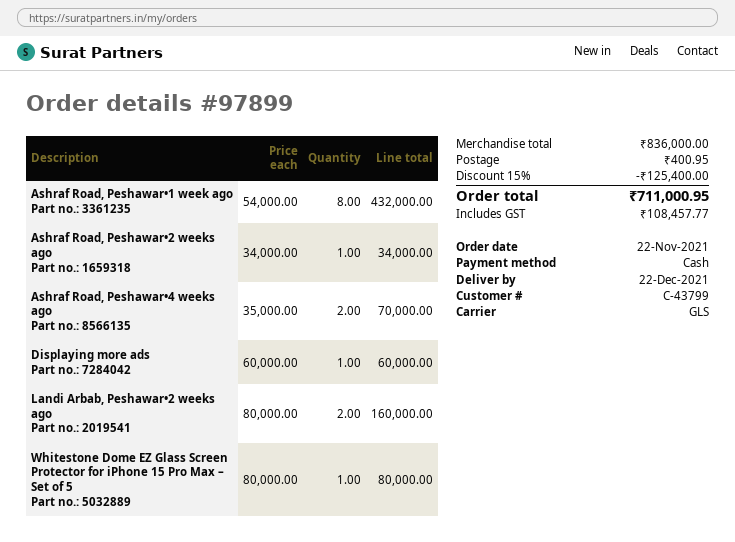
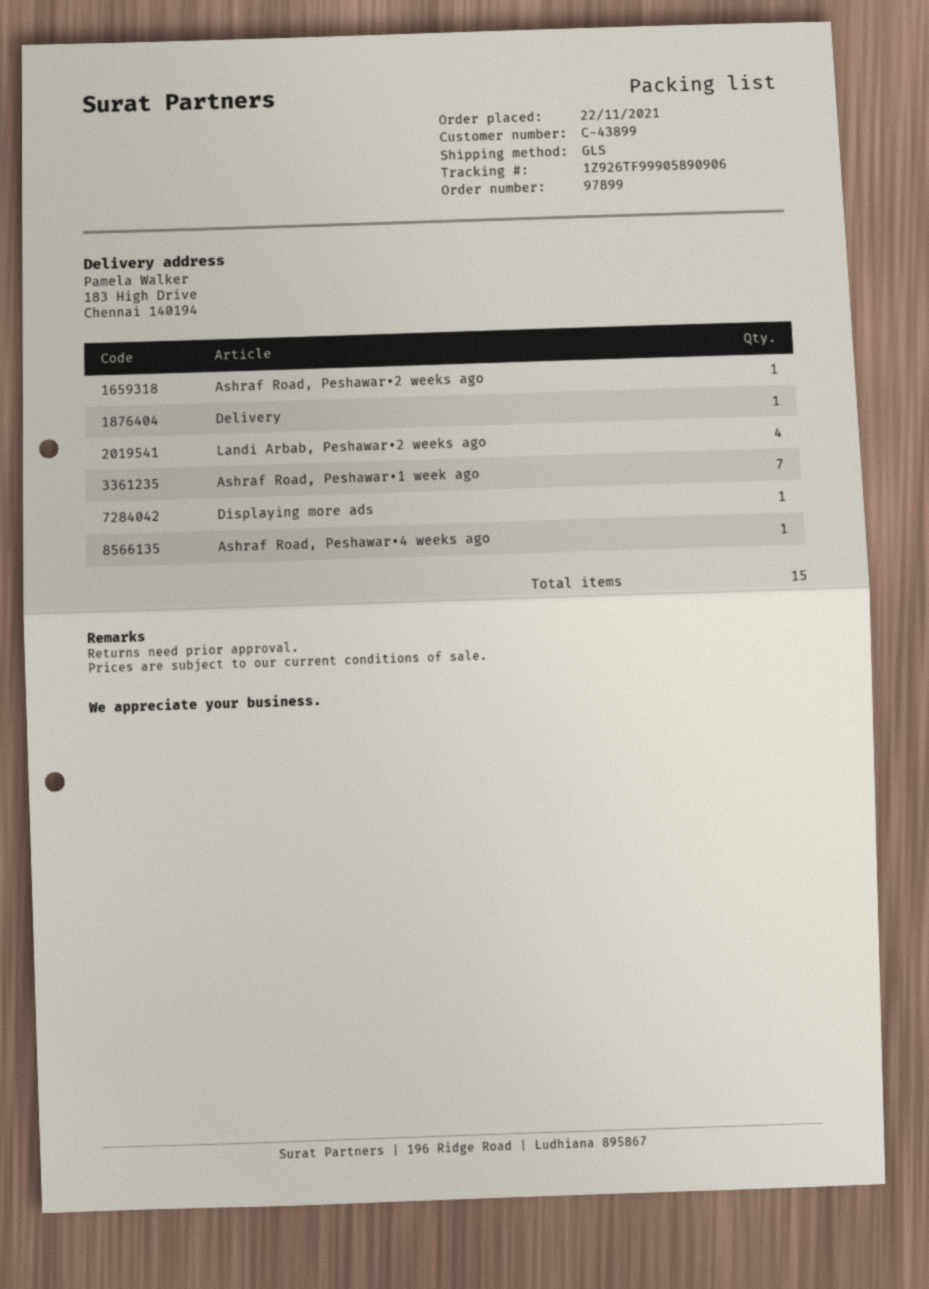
customer number: C-43799 -> C-43899
Ashraf Road, Peshawar•1 week ago: 8 -> 7
Ashraf Road, Peshawar•4 weeks ago: 2 -> 1
Landi Arbab, Peshawar•2 weeks ago: 2 -> 4
Whitestone Dome EZ Glass Screen Protector for iPhone 15 Pro Max – Set of 5: 1 -> none
Delivery: none -> 1

